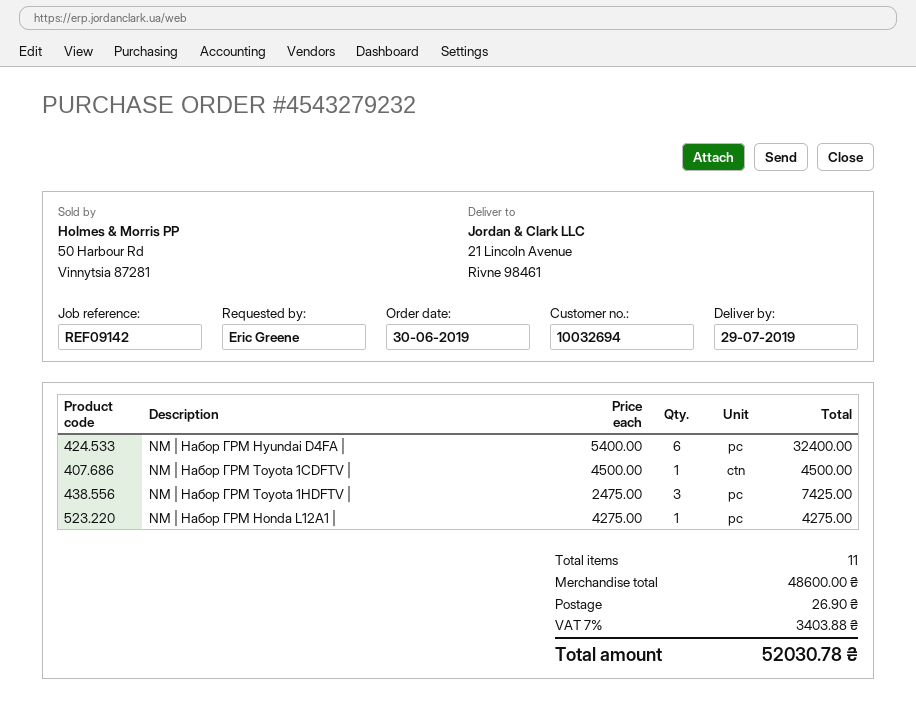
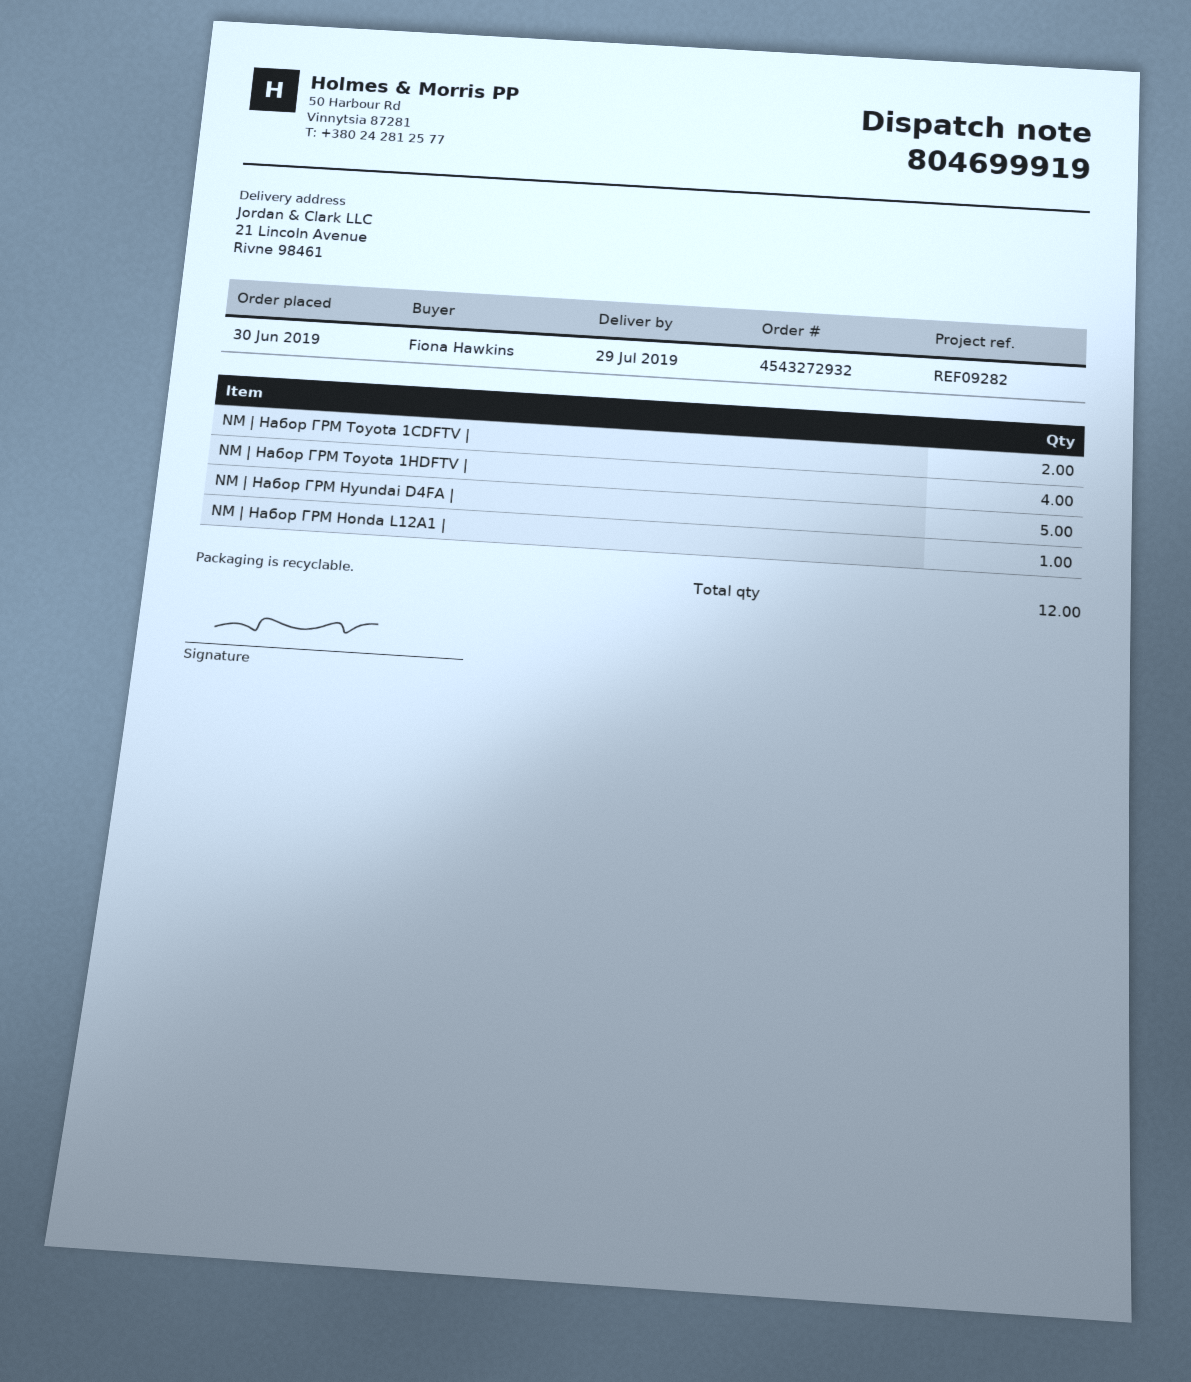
order number: 4543279232 -> 4543272932
reference: REF09142 -> REF09282
ordered by: Eric Greene -> Fiona Hawkins
NM | Набор ГРМ Hyundai D4FA |: 6 -> 5
NM | Набор ГРМ Toyota 1CDFTV |: 1 -> 2
NM | Набор ГРМ Toyota 1HDFTV |: 3 -> 4
total quantity: 11 -> 12

